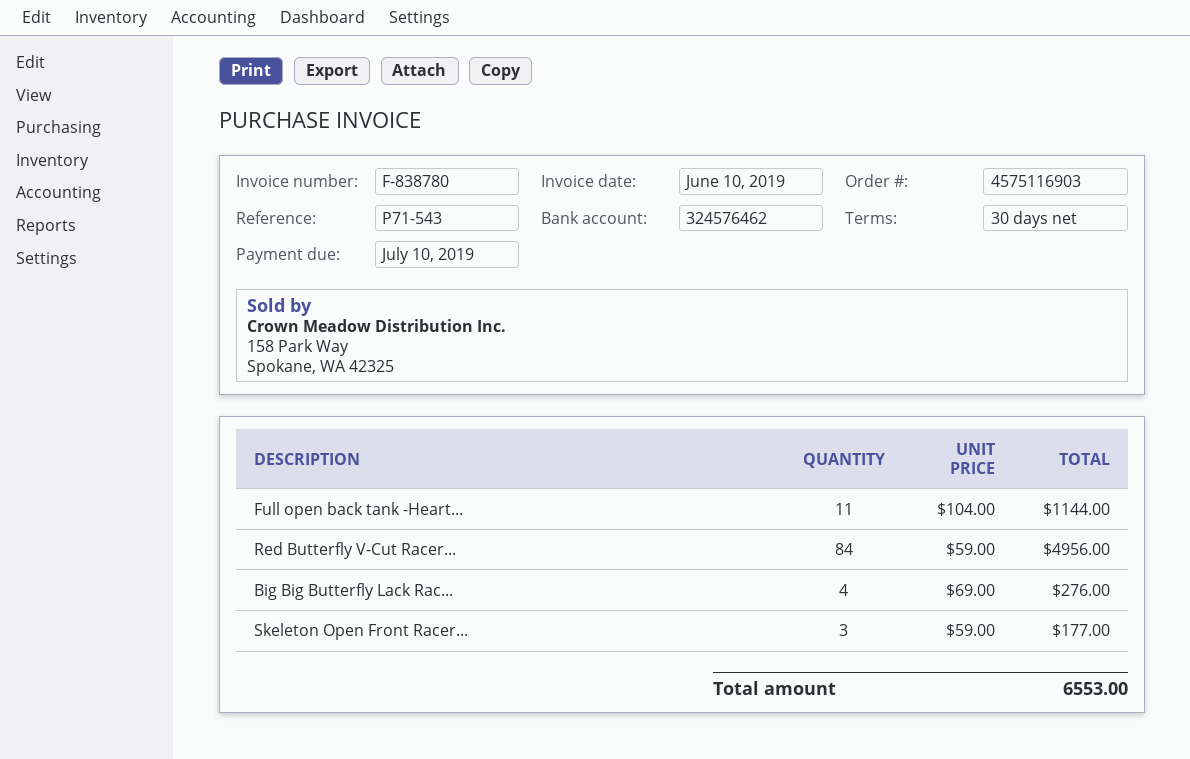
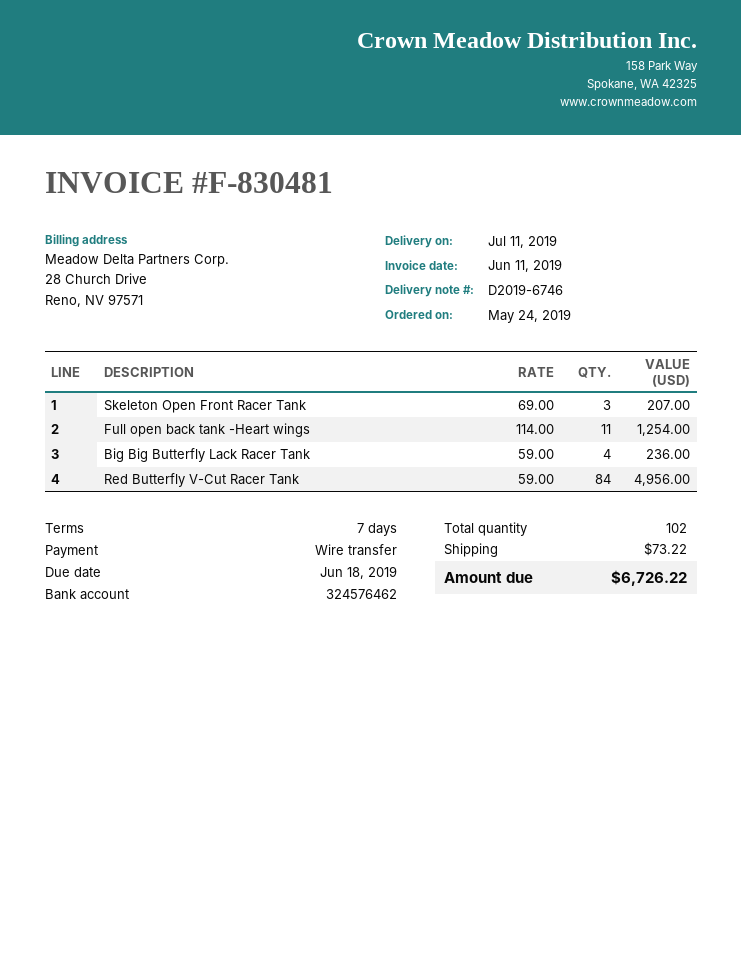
invoice number: F-838780 -> F-830481
invoice date: 2019-06-10 -> 2019-06-11
payment terms: 30 days -> 7 days
due date: 2019-07-10 -> 2019-06-18
Full open back tank -Heart...: 11 x 104.00 = 1144.00 -> 11 x 114.00 = 1254.00
Big Big Butterfly Lack Rac...: 4 x 69.00 = 276.00 -> 4 x 59.00 = 236.00
Skeleton Open Front Racer...: 3 x 59.00 = 177.00 -> 3 x 69.00 = 207.00
shipping: none -> 73.22
total: 6553.00 -> 6726.22

